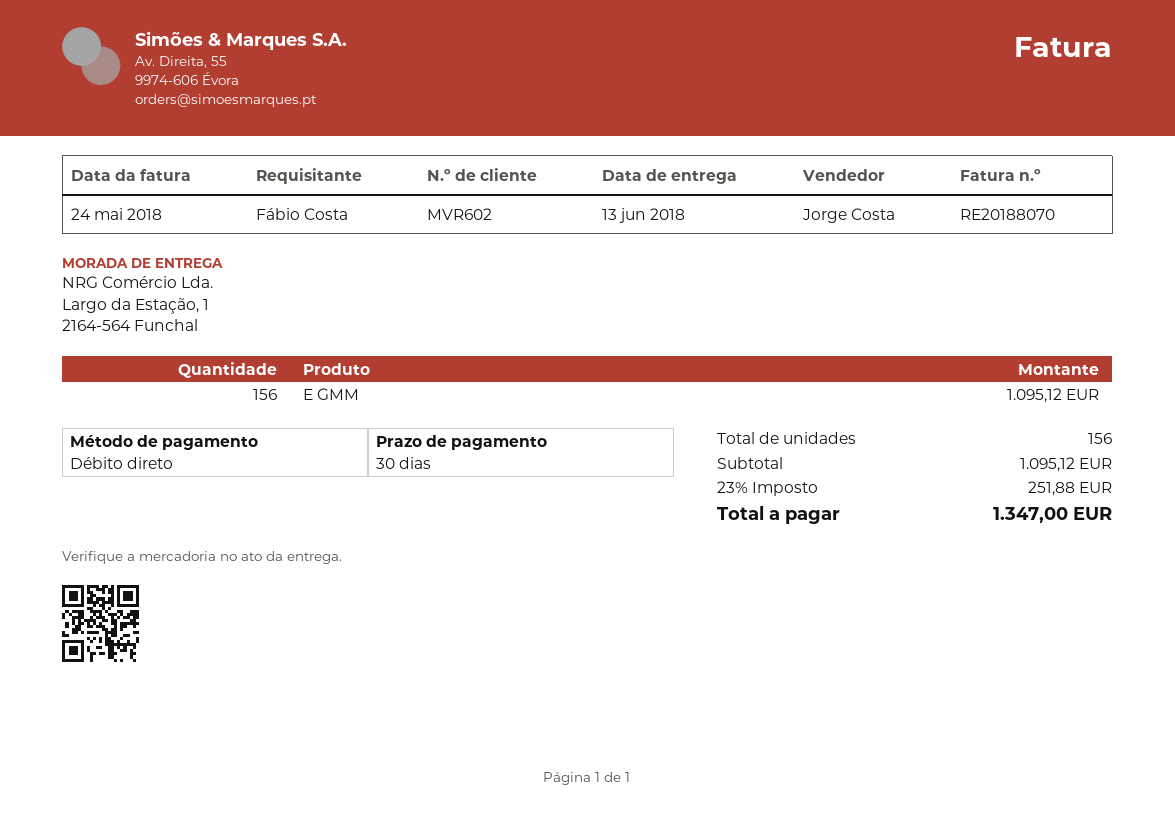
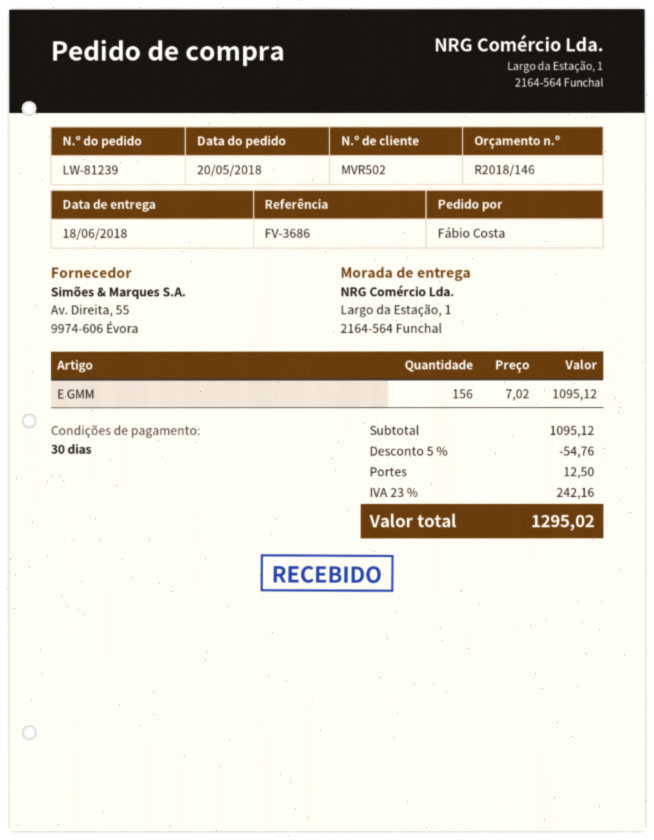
delivery date: 2018-06-13 -> 2018-06-18
customer number: MVR602 -> MVR502
discount: none -> 5% = 54.76
shipping: none -> 12.50
tax: 23% = 251.88 -> 23% = 242.16
total: 1347.00 -> 1295.02

